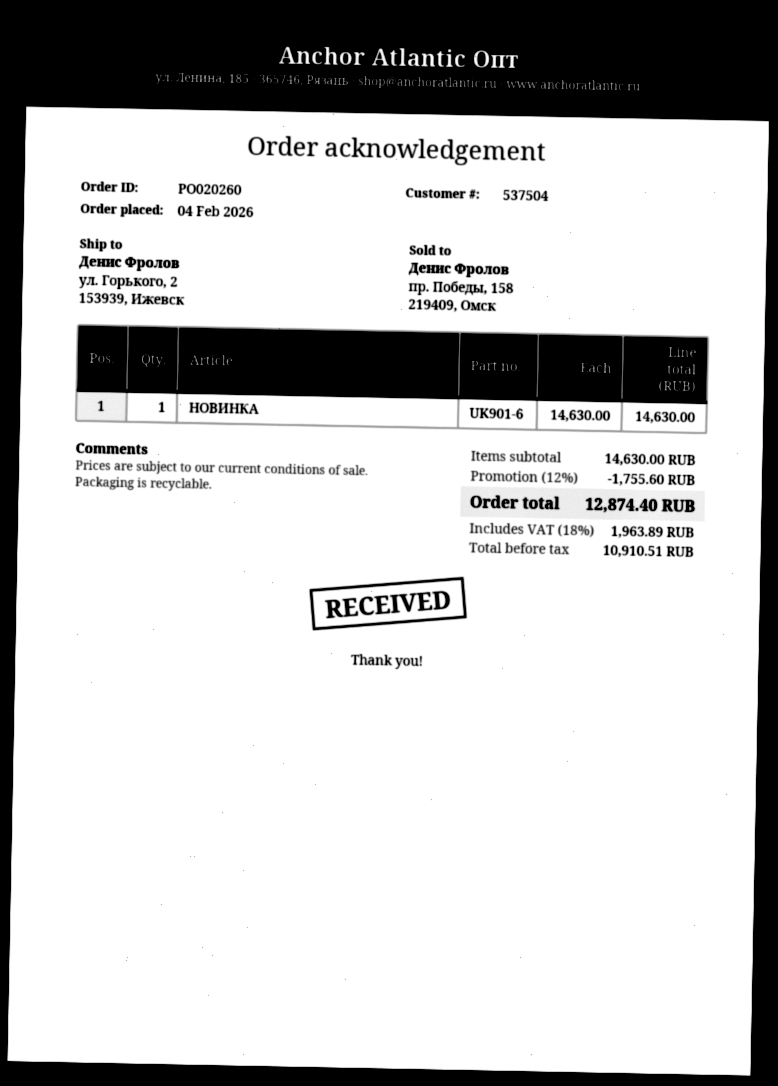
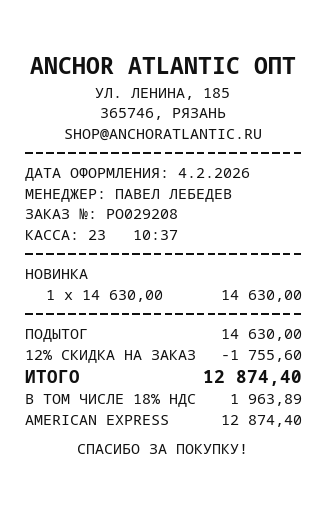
order number: PO020260 -> PO029208

